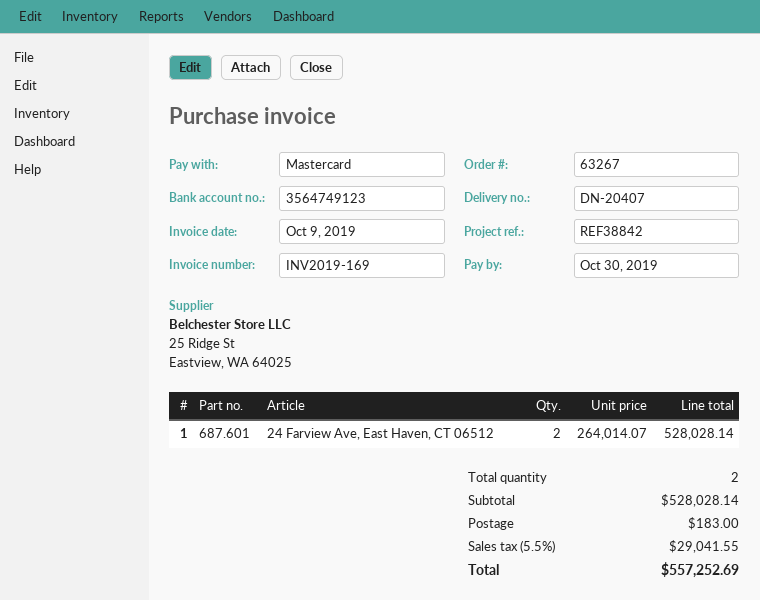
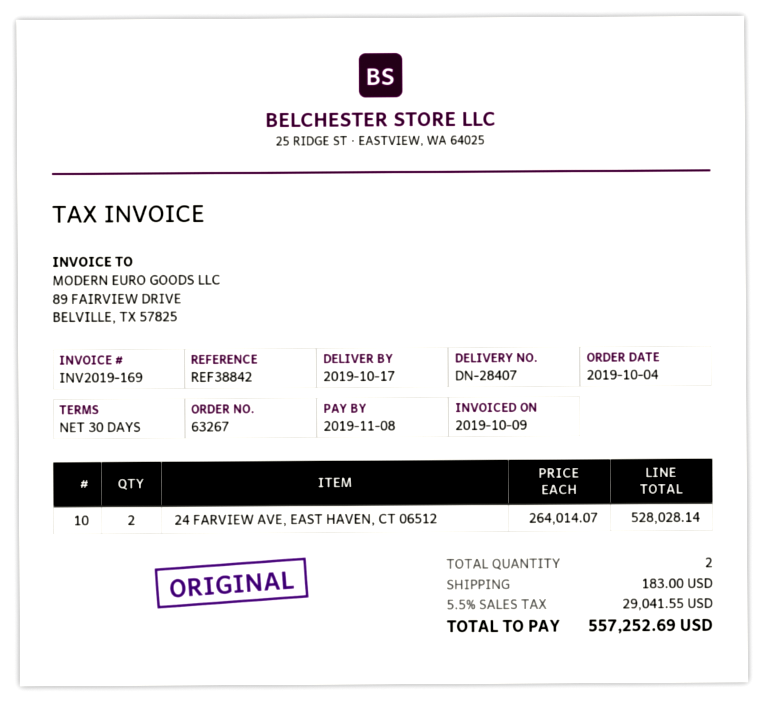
delivery note number: DN-20407 -> DN-28407
due date: 2019-10-30 -> 2019-11-08

